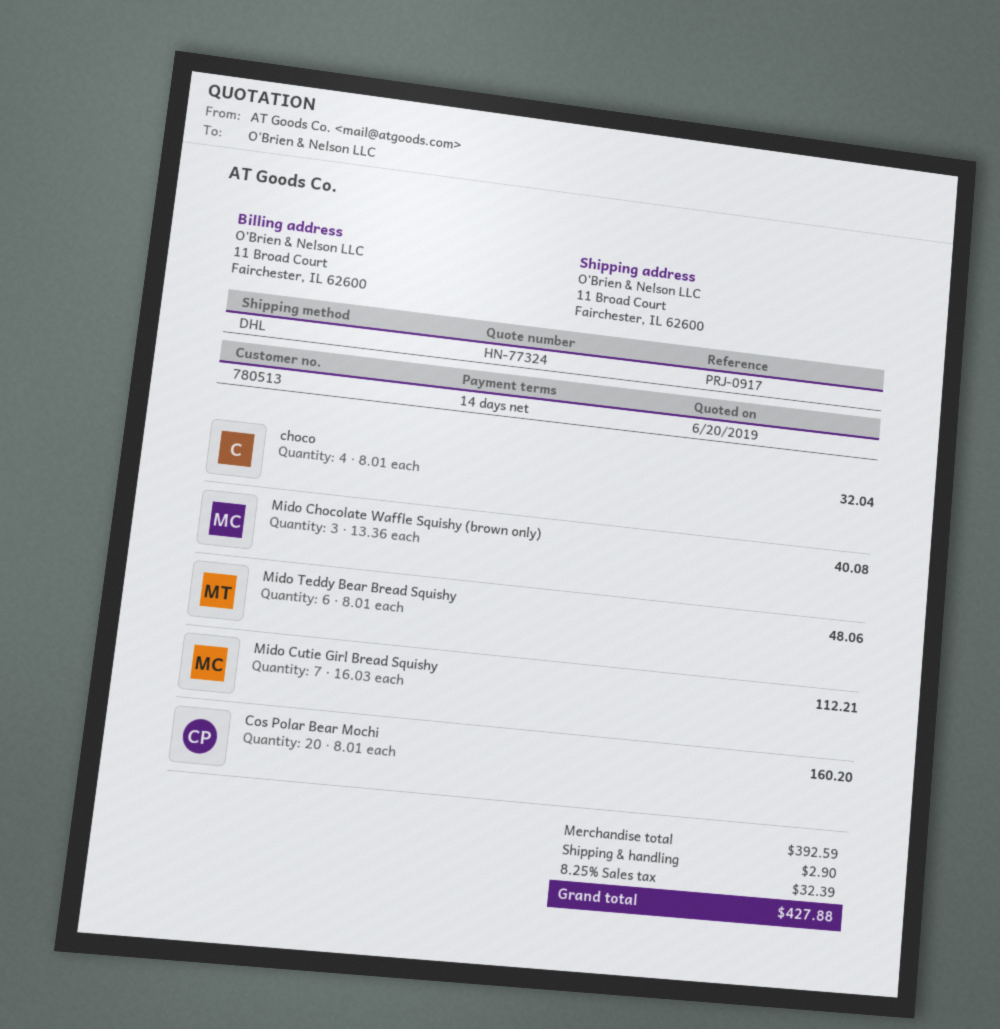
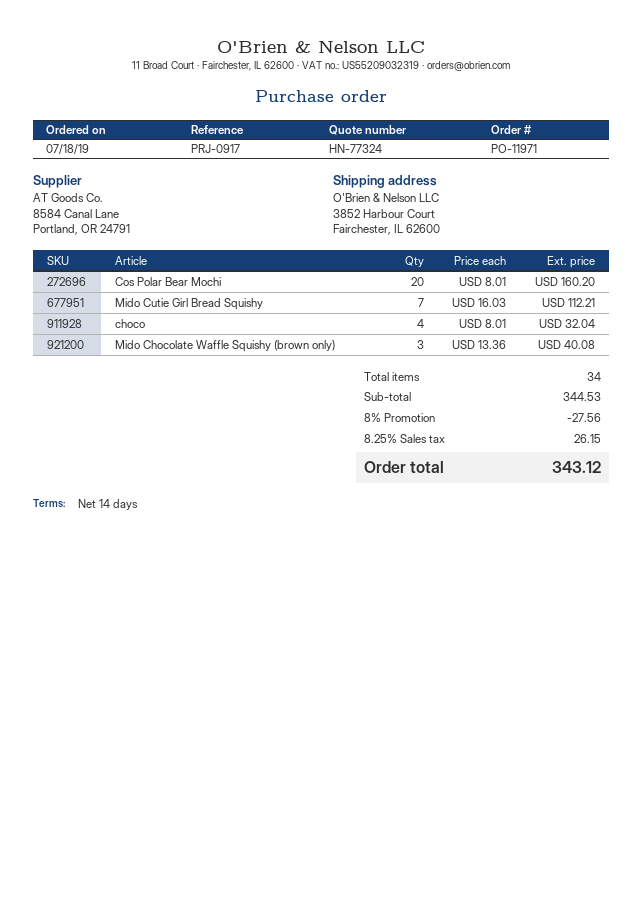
ship to: 11 Broad Court, Fairchester, IL 62600 -> 3852 Harbour Court, Fairchester, IL 62600
Mido Teddy Bear Bread Squishy: 6 x 8.01 = 48.06 -> none
subtotal: 392.59 -> 344.53
discount: none -> 8% = 27.56
shipping: 2.90 -> none
tax: 8.25% = 32.39 -> 8.25% = 26.15
total: 427.88 -> 343.12

